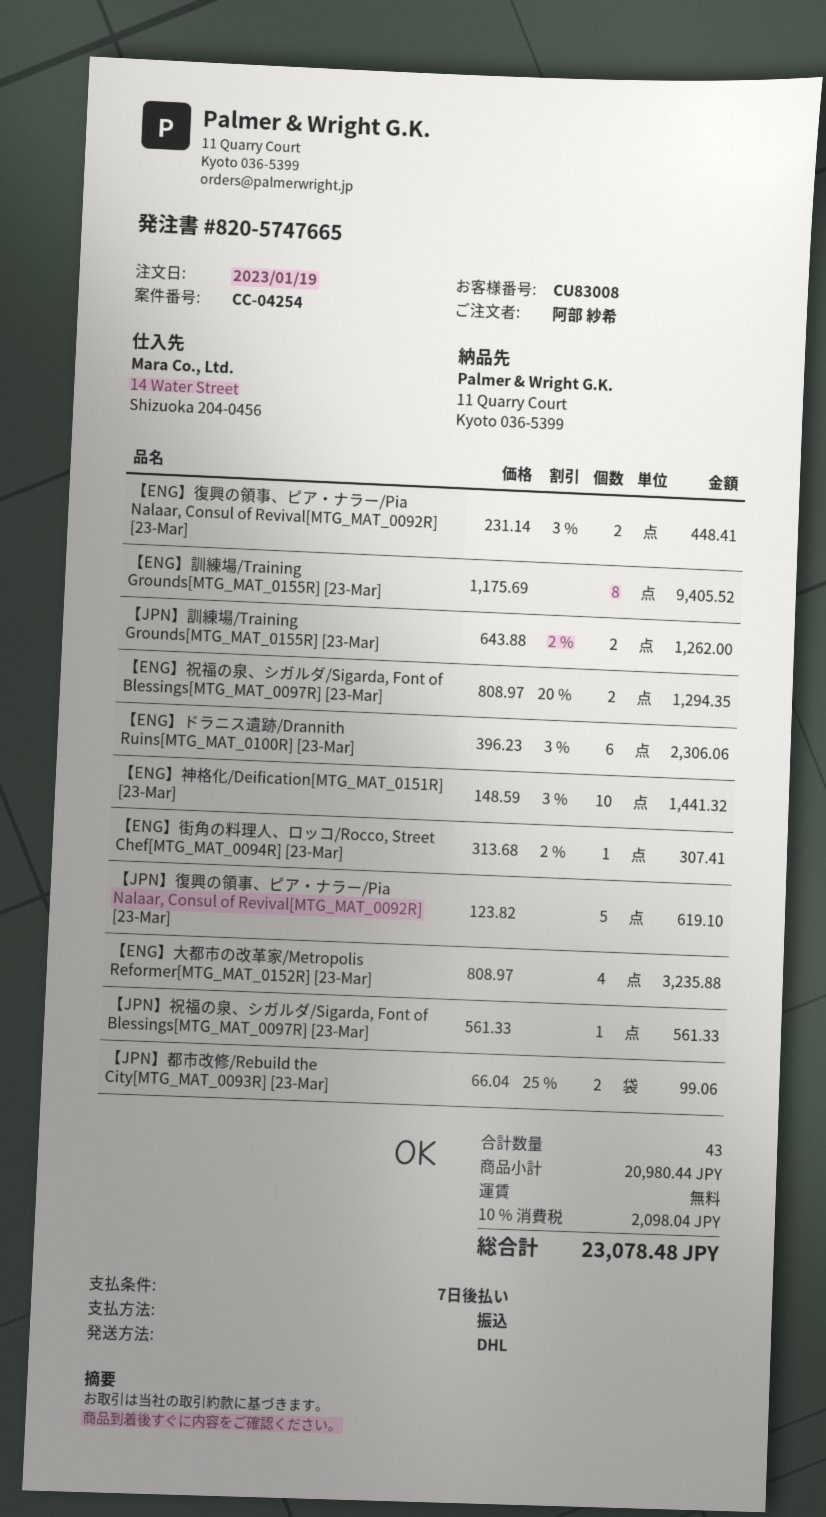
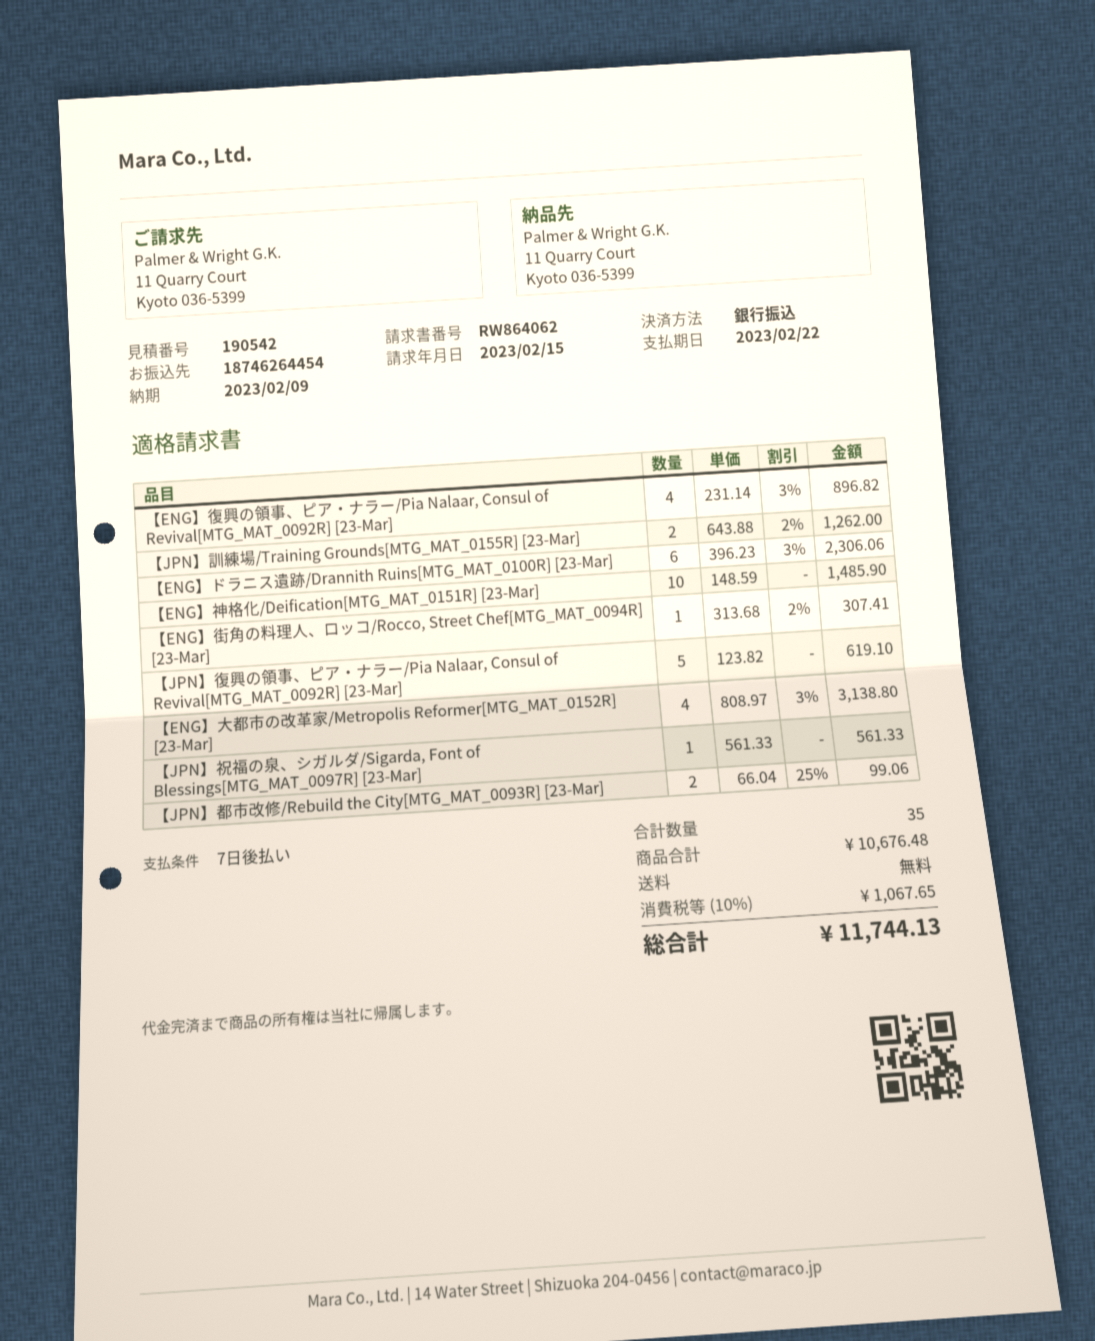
【ENG】復興の領事、ピア・ナラー/Pia Nalaar, Consul of Revival[MTG_MAT_0092R] [23-Mar]: 2 x 231.14 - 3% = 448.41 -> 4 x 231.14 - 3% = 896.82
【ENG】訓練場/Training Grounds[MTG_MAT_0155R] [23-Mar]: 8 x 1175.69 = 9405.52 -> none
【ENG】祝福の泉、シガルダ/Sigarda, Font of Blessings[MTG_MAT_0097R] [23-Mar]: 2 x 808.97 - 20% = 1294.35 -> none
【ENG】神格化/Deification[MTG_MAT_0151R] [23-Mar]: 10 x 148.59 - 3% = 1441.32 -> 10 x 148.59 = 1485.90
【ENG】大都市の改革家/Metropolis Reformer[MTG_MAT_0152R] [23-Mar]: 4 x 808.97 = 3235.88 -> 4 x 808.97 - 3% = 3138.80
total quantity: 43 -> 35
subtotal: 20980.44 -> 10676.48
tax: 10% = 2098.04 -> 10% = 1067.65
total: 23078.48 -> 11744.13

